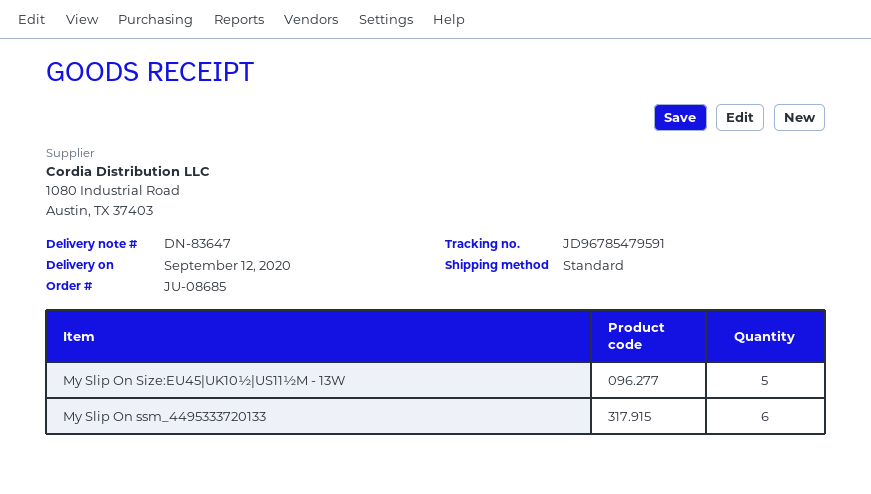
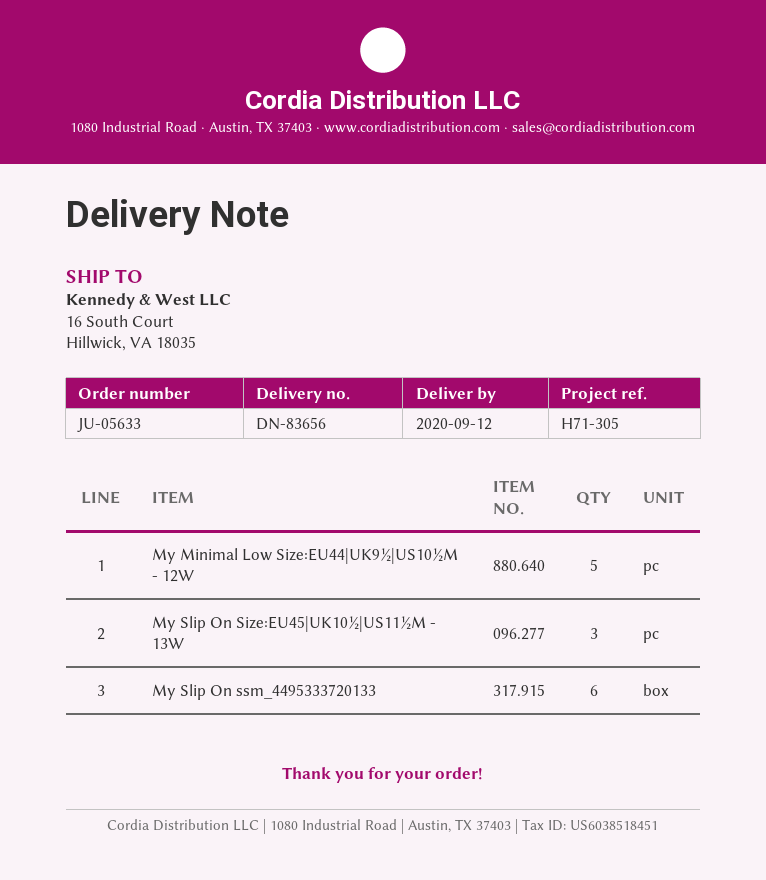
order number: JU-08685 -> JU-05633
delivery note number: DN-83647 -> DN-83656
My Slip On Size:EU45|UK10½|US11½M - 13W: 5 -> 3
My Minimal Low Size:EU44|UK9½|US10½M - 12W: none -> 5

